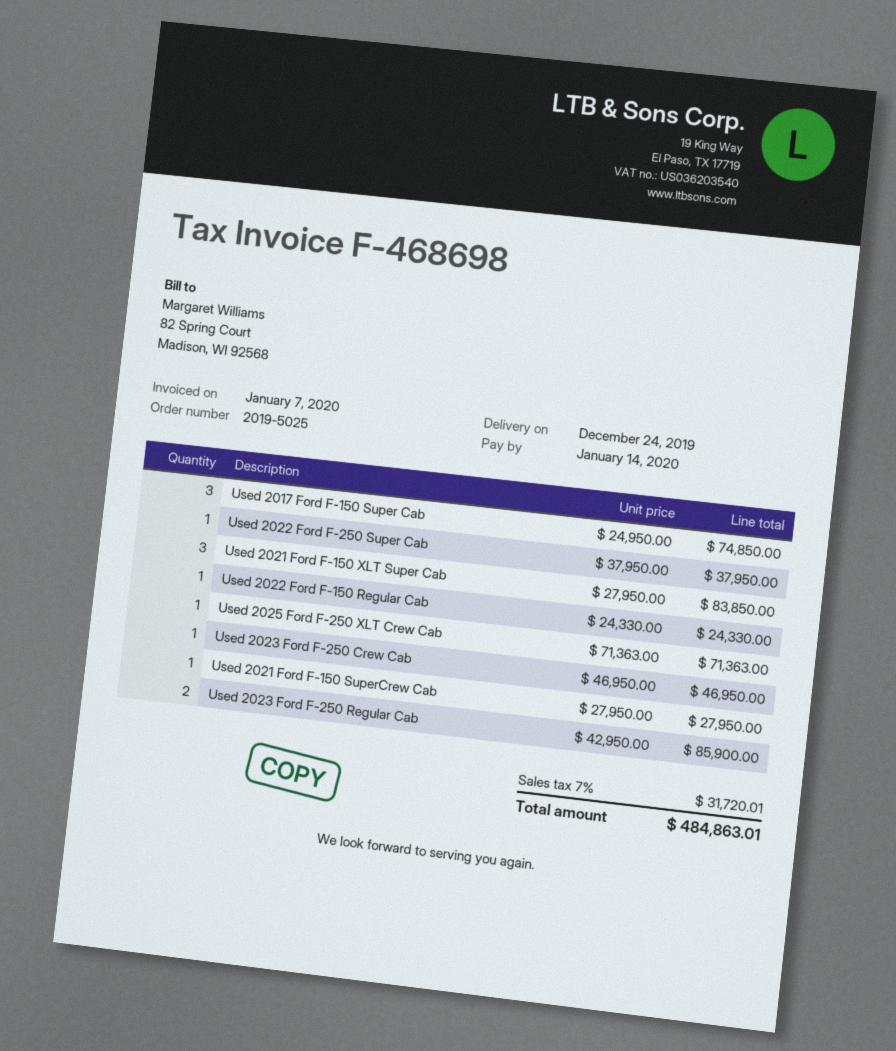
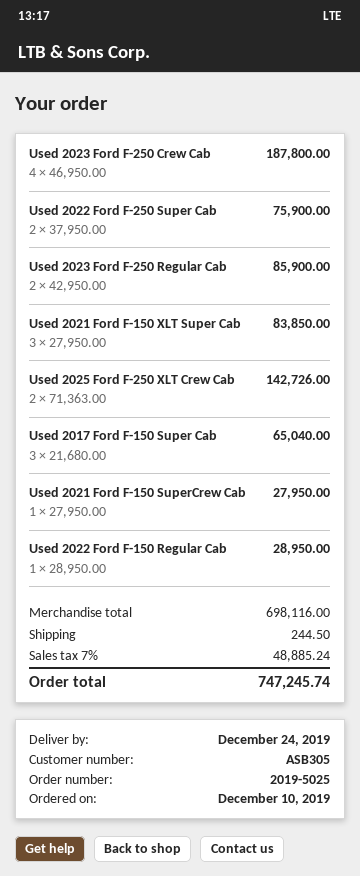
Used 2017 Ford F-150 Super Cab: 3 x 24950.00 = 74850.00 -> 3 x 21680.00 = 65040.00
Used 2022 Ford F-250 Super Cab: 1 x 37950.00 = 37950.00 -> 2 x 37950.00 = 75900.00
Used 2022 Ford F-150 Regular Cab: 1 x 24330.00 = 24330.00 -> 1 x 28950.00 = 28950.00
Used 2025 Ford F-250 XLT Crew Cab: 1 x 71363.00 = 71363.00 -> 2 x 71363.00 = 142726.00
Used 2023 Ford F-250 Crew Cab: 1 x 46950.00 = 46950.00 -> 4 x 46950.00 = 187800.00
shipping: none -> 244.50
tax: 7% = 31720.01 -> 7% = 48885.24
total: 484863.01 -> 747245.74

